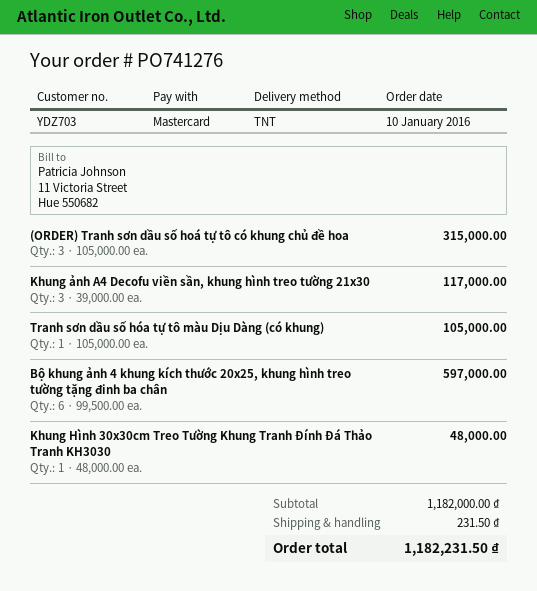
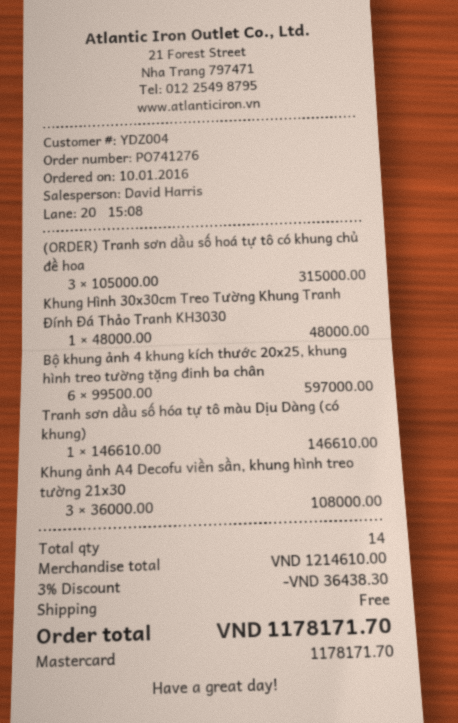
customer number: YDZ703 -> YDZ004
Khung ảnh A4 Decofu viền sần, khung hình treo tường 21x30: 3 x 39000.00 = 117000.00 -> 3 x 36000.00 = 108000.00
Tranh sơn dầu số hóa tự tô màu Dịu Dàng (có khung): 1 x 105000.00 = 105000.00 -> 1 x 146610.00 = 146610.00
subtotal: 1182000.00 -> 1214610.00
discount: none -> 3% = 36438.30
shipping: 231.50 -> 0.00
total: 1182231.50 -> 1178171.70

